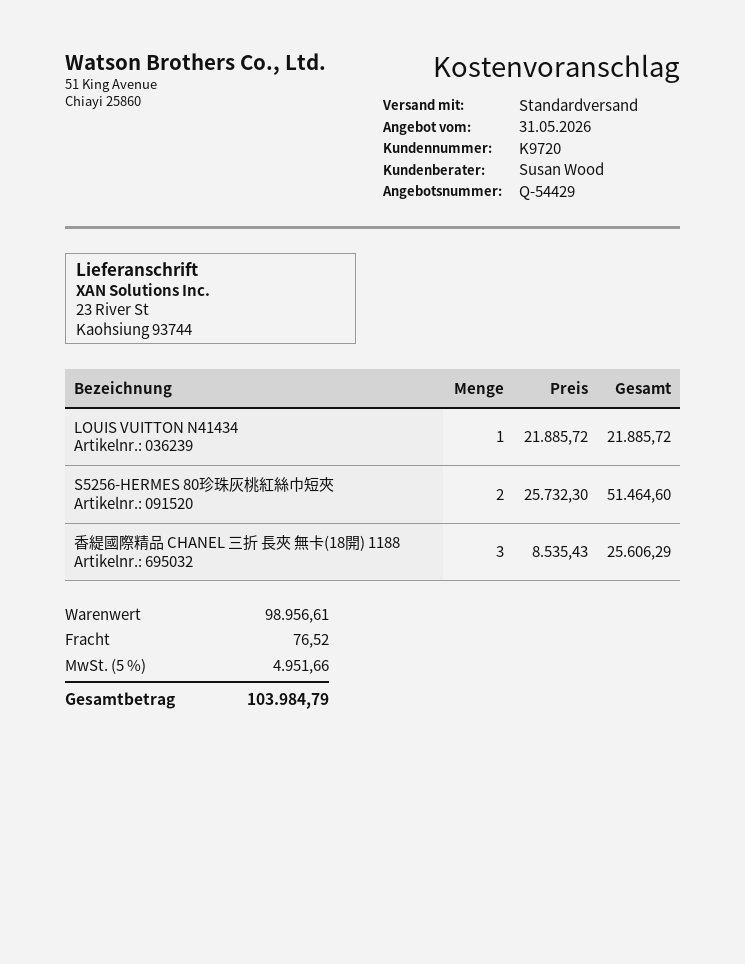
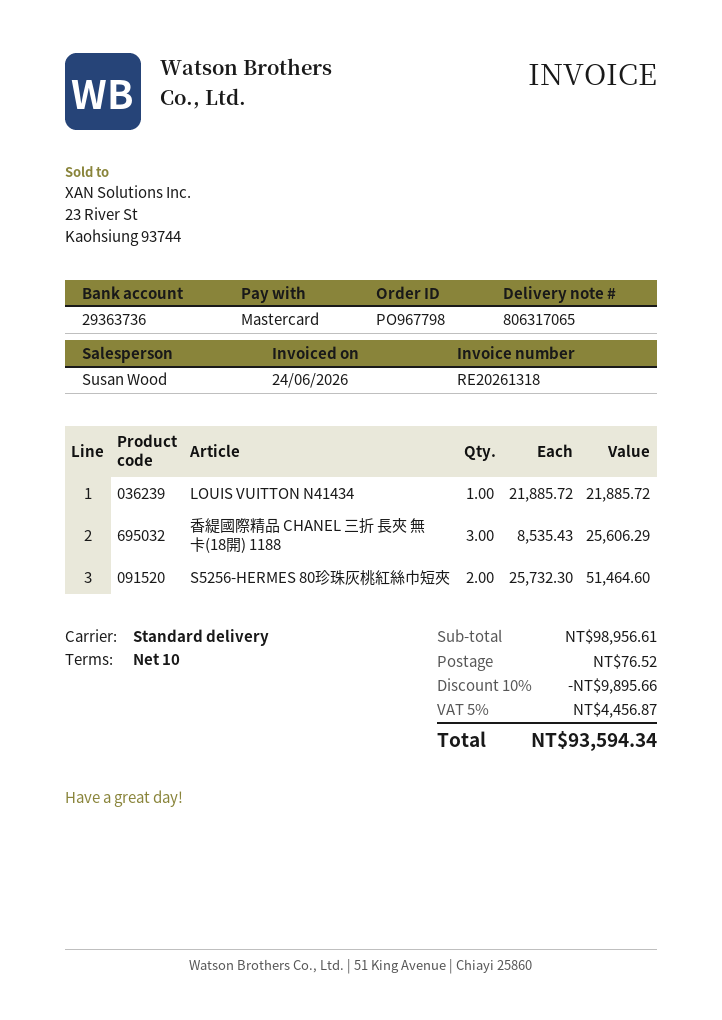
discount: none -> 10% = 9895.66
tax: 5% = 4951.66 -> 5% = 4456.87
total: 103984.79 -> 93594.34

